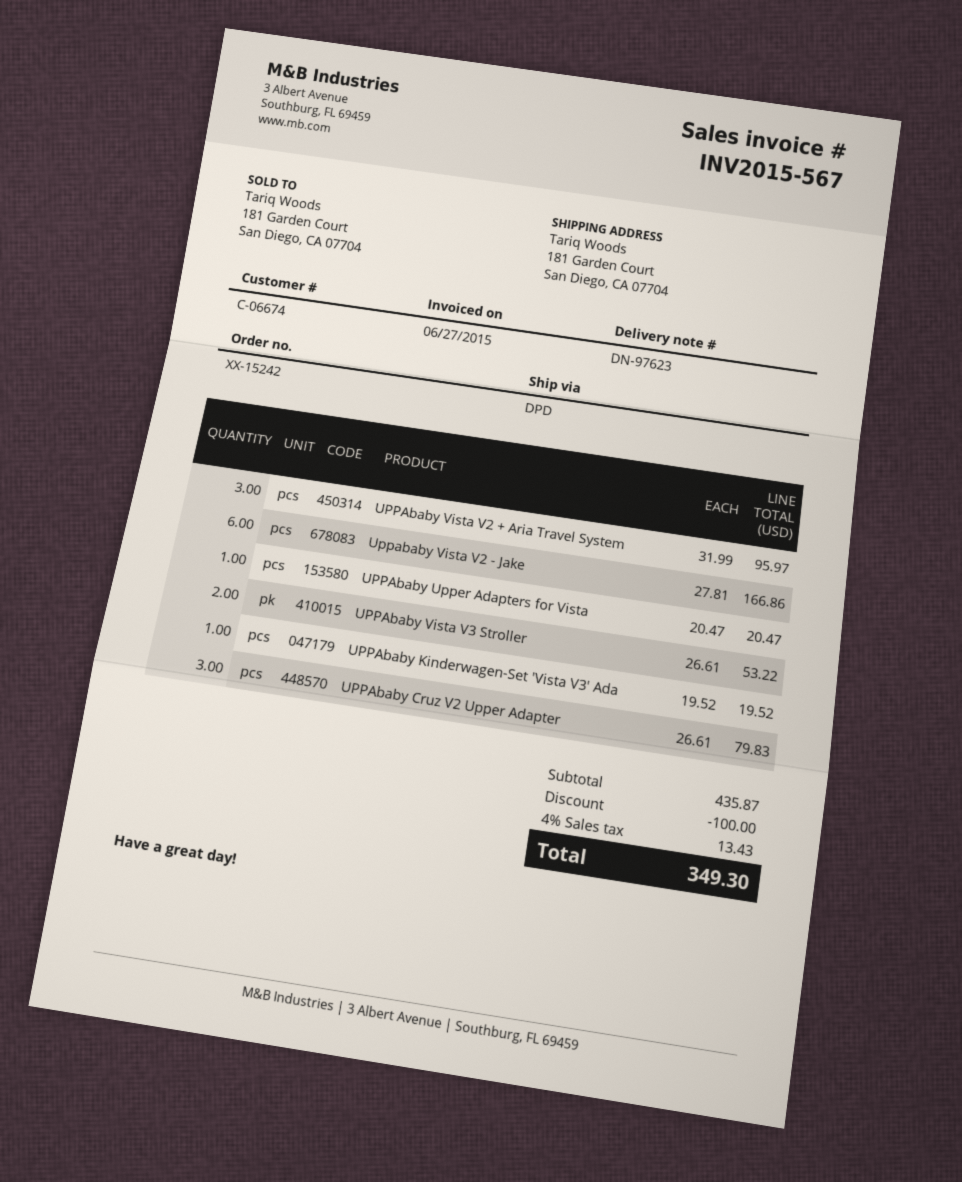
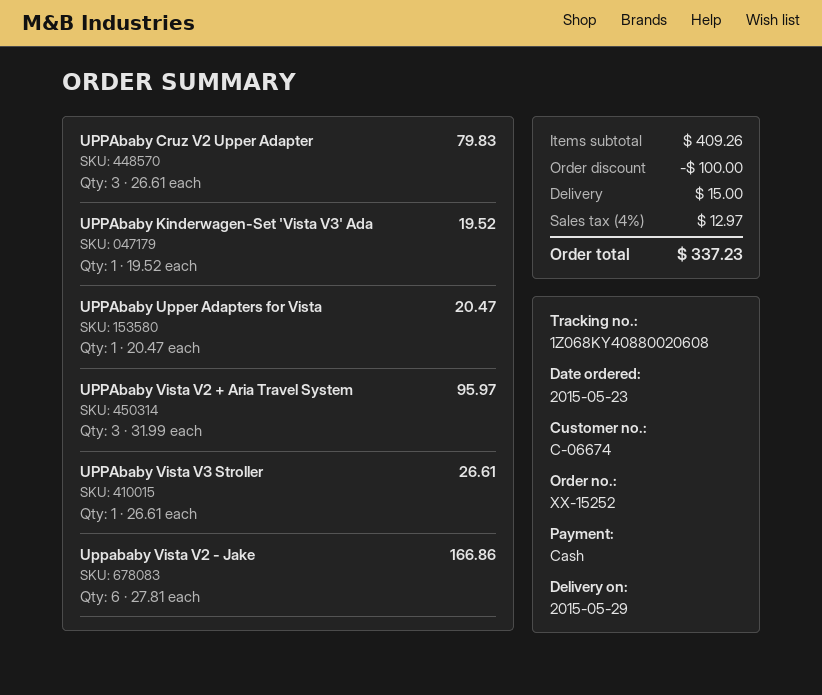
order number: XX-15242 -> XX-15252
UPPAbaby Vista V3 Stroller: 2 x 26.61 = 53.22 -> 1 x 26.61 = 26.61
subtotal: 435.87 -> 409.26
shipping: none -> 15.00
tax: 4% = 13.43 -> 4% = 12.97
total: 349.30 -> 337.23

